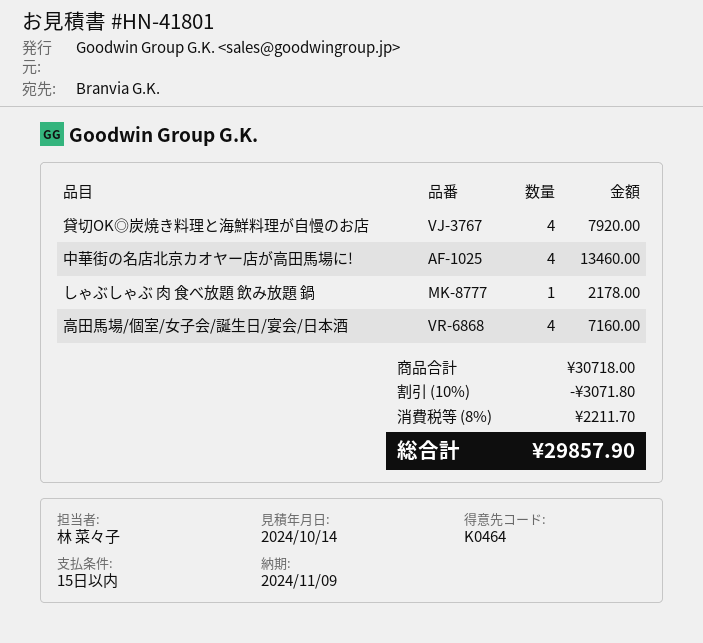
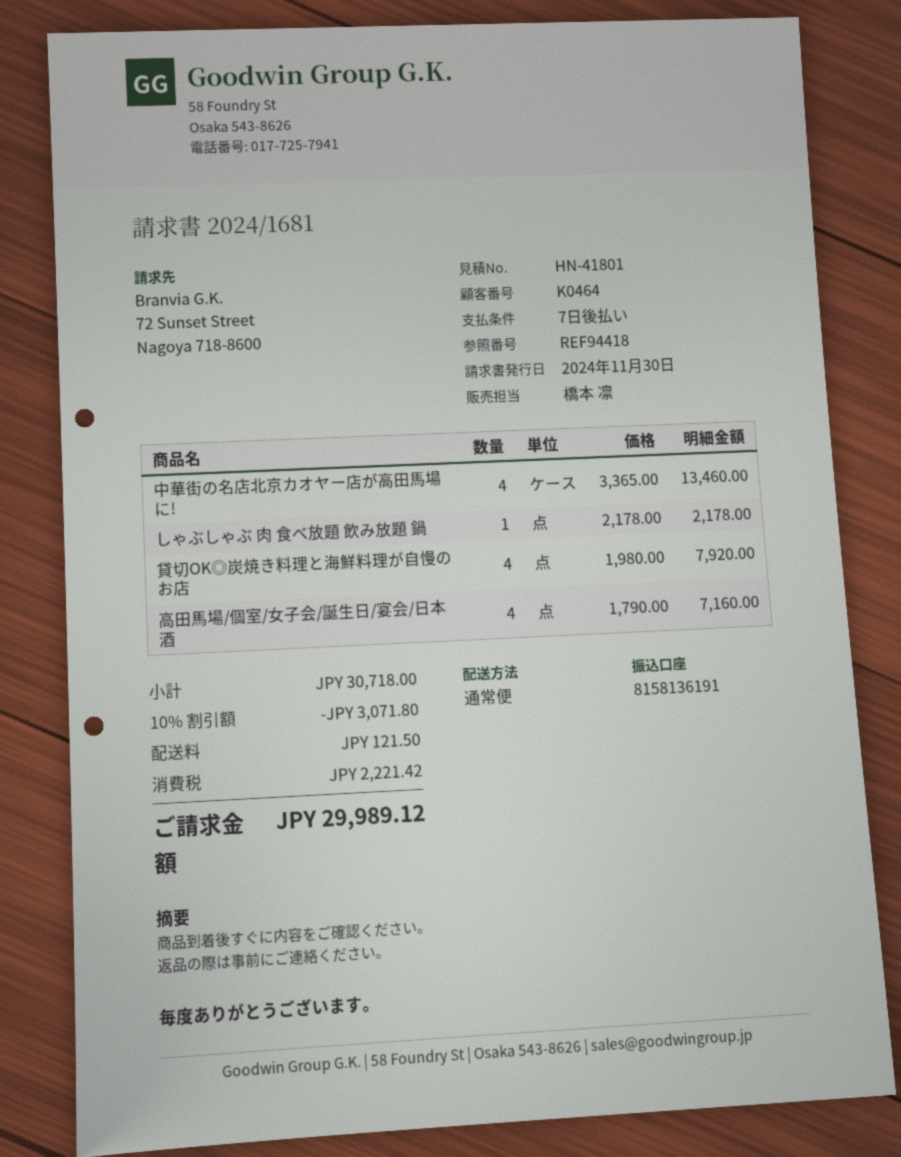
payment terms: 15 days -> 7 days
sales rep: 林 菜々子 -> 橋本 凛
shipping: none -> 121.50
tax: 2211.70 -> 2221.42
total: 29857.90 -> 29989.12

